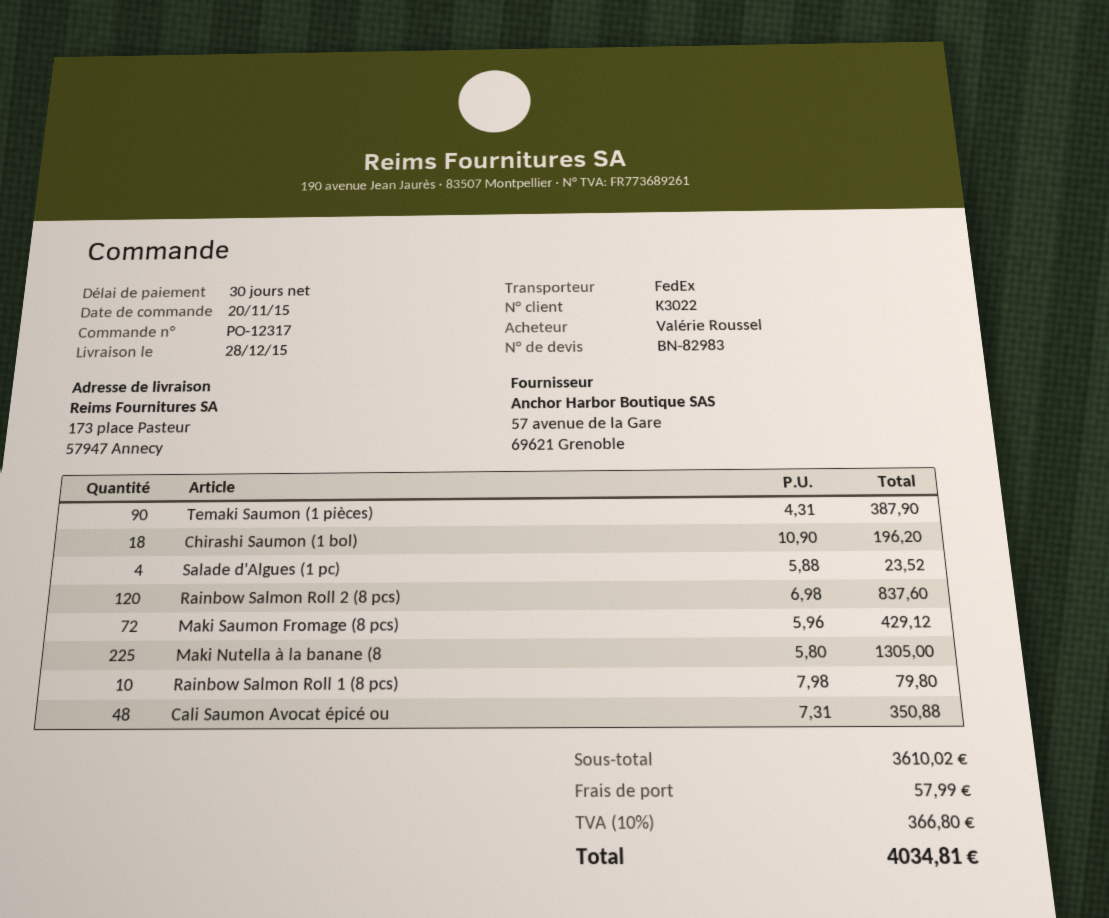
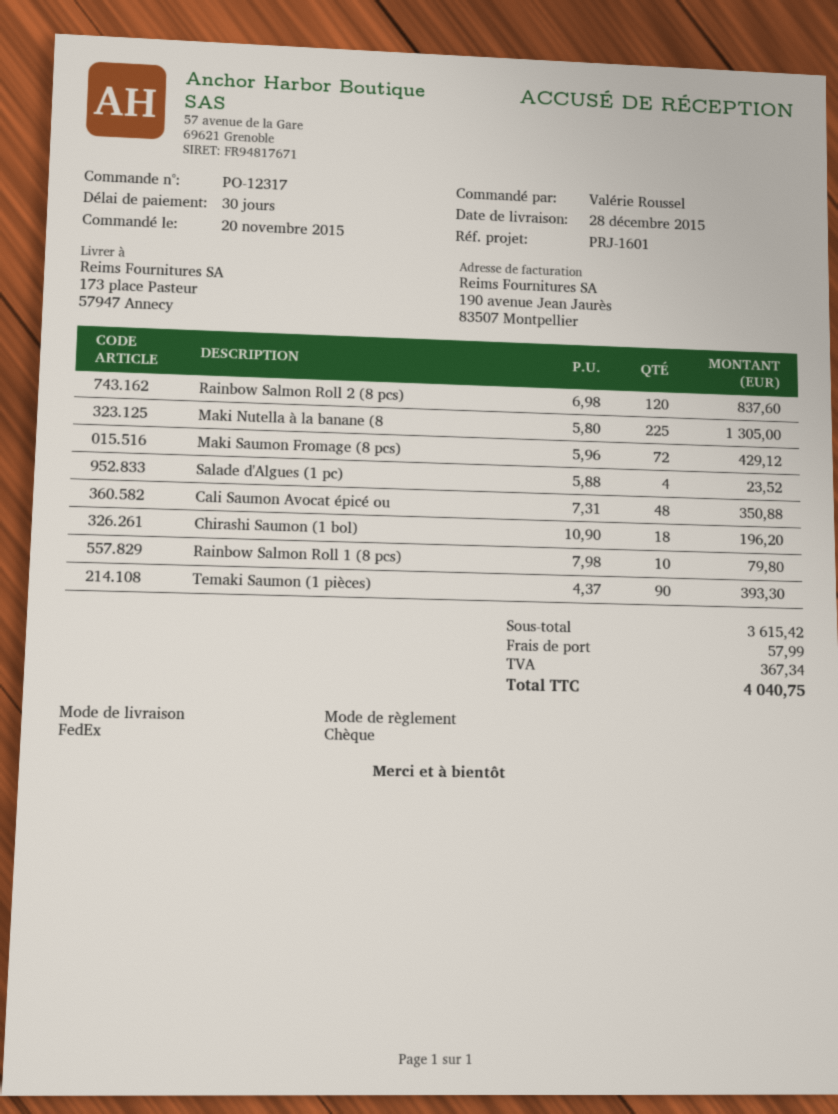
Temaki Saumon (1 pièces): 90 x 4.31 = 387.90 -> 90 x 4.37 = 393.30
subtotal: 3610.02 -> 3615.42
tax: 366.80 -> 367.34
total: 4034.81 -> 4040.75

